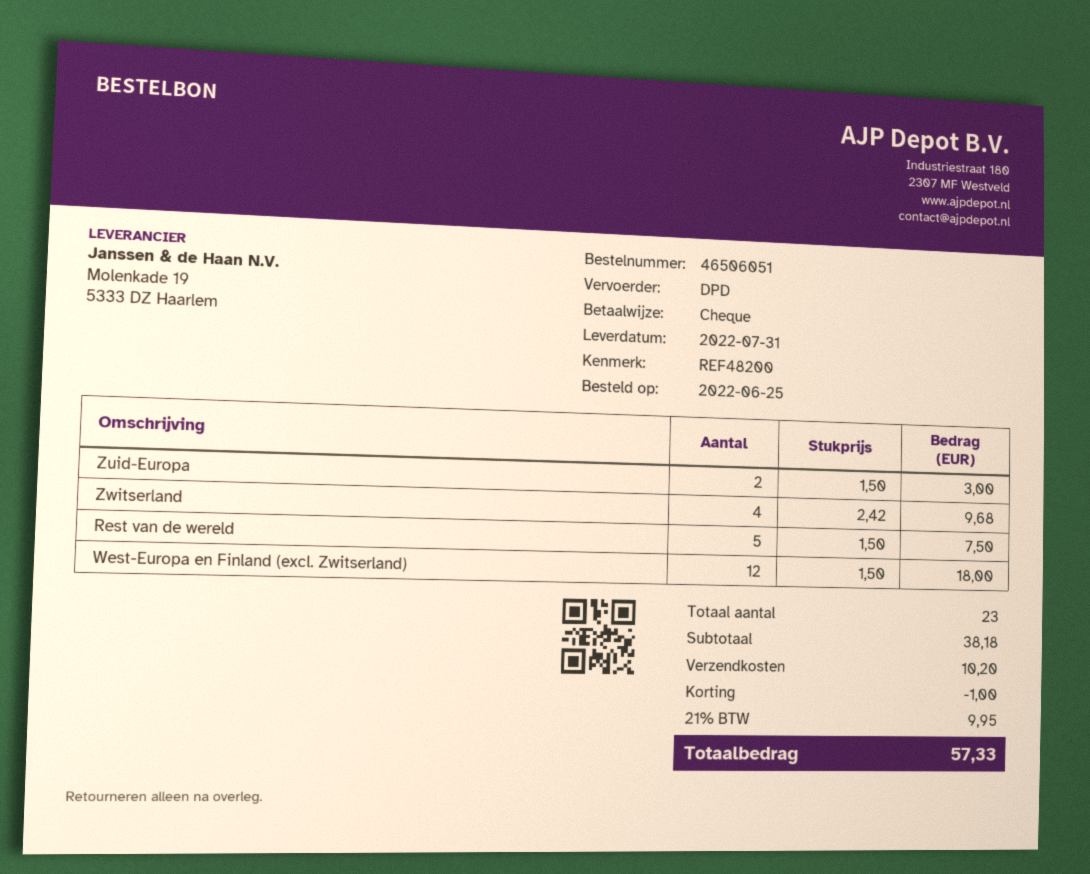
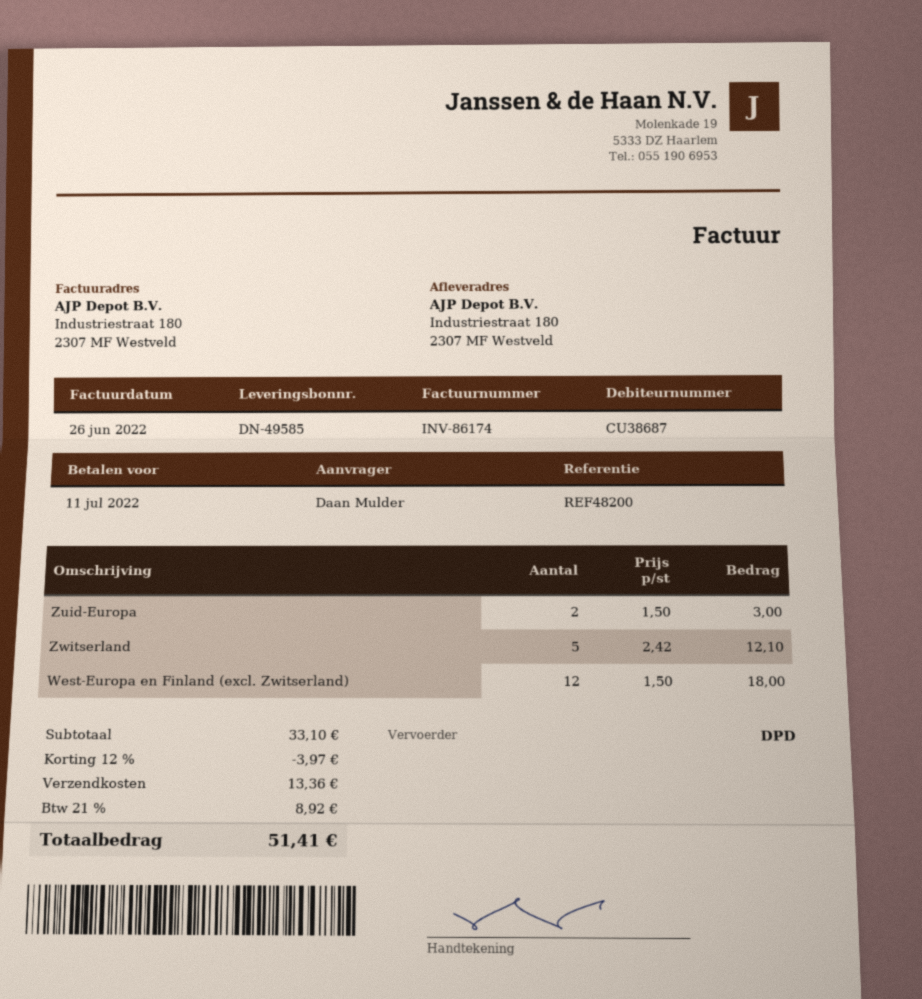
Zwitserland: 4 x 2.42 = 9.68 -> 5 x 2.42 = 12.10
Rest van de wereld: 5 x 1.50 = 7.50 -> none
subtotal: 38.18 -> 33.10
discount: 1.00 -> 3.97
shipping: 10.20 -> 13.36
tax: 21% = 9.95 -> 21% = 8.92
total: 57.33 -> 51.41

